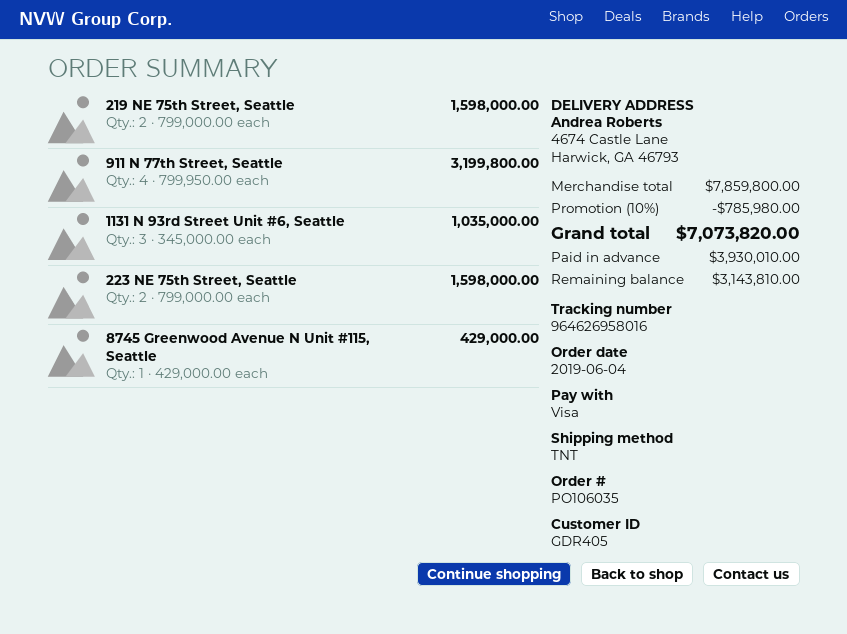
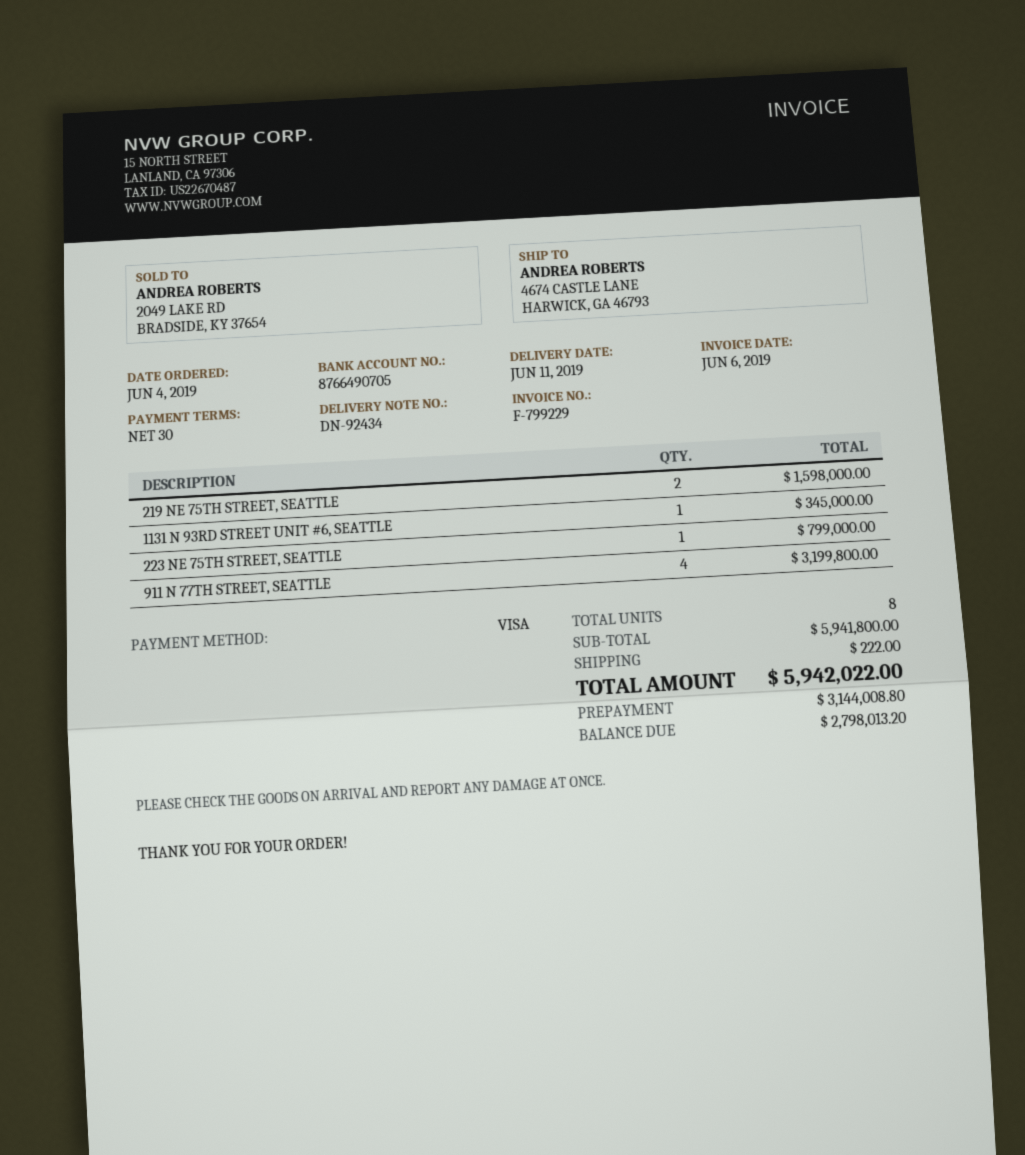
1131 N 93rd Street Unit #6, Seattle: 3 for 1035000.00 -> 1 for 345000.00
223 NE 75th Street, Seattle: 2 for 1598000.00 -> 1 for 799000.00
8745 Greenwood Avenue N Unit #115, Seattle: 1 for 429000.00 -> none
subtotal: 7859800.00 -> 5941800.00
discount: 10% = 785980.00 -> none
shipping: none -> 222.00
total: 7073820.00 -> 5942022.00
deposit: 3930010.00 -> 3144008.80
balance: 3143810.00 -> 2798013.20

